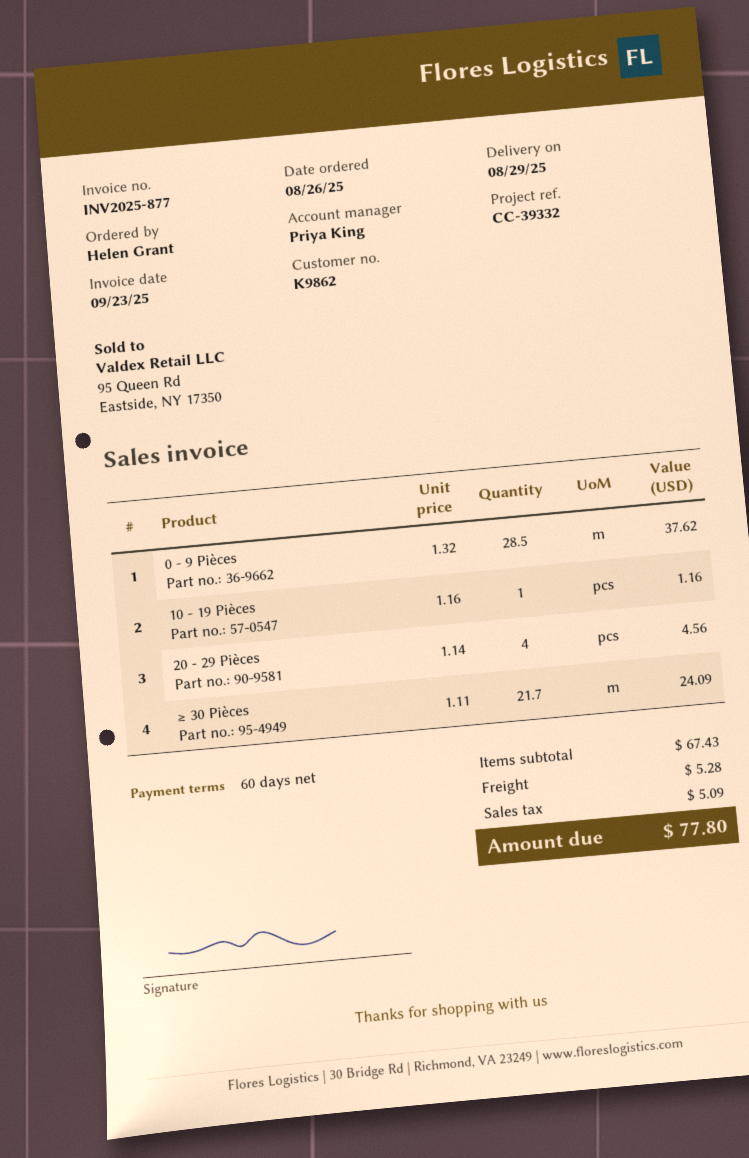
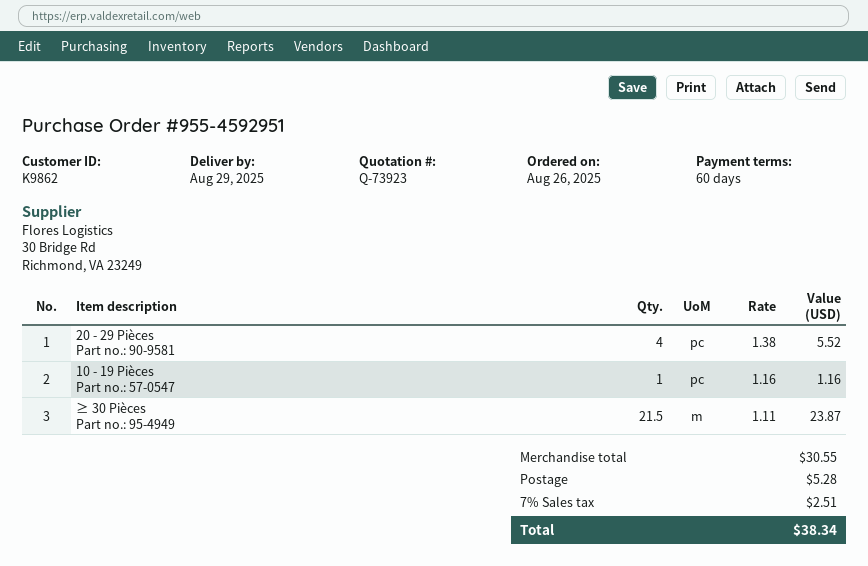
0 - 9 Pièces: 28.5 x 1.32 = 37.62 -> none
20 - 29 Pièces: 4 x 1.14 = 4.56 -> 4 x 1.38 = 5.52
≥ 30 Pièces: 21.7 x 1.11 = 24.09 -> 21.5 x 1.11 = 23.87
subtotal: 67.43 -> 30.55
tax: 5.09 -> 2.51
total: 77.80 -> 38.34

